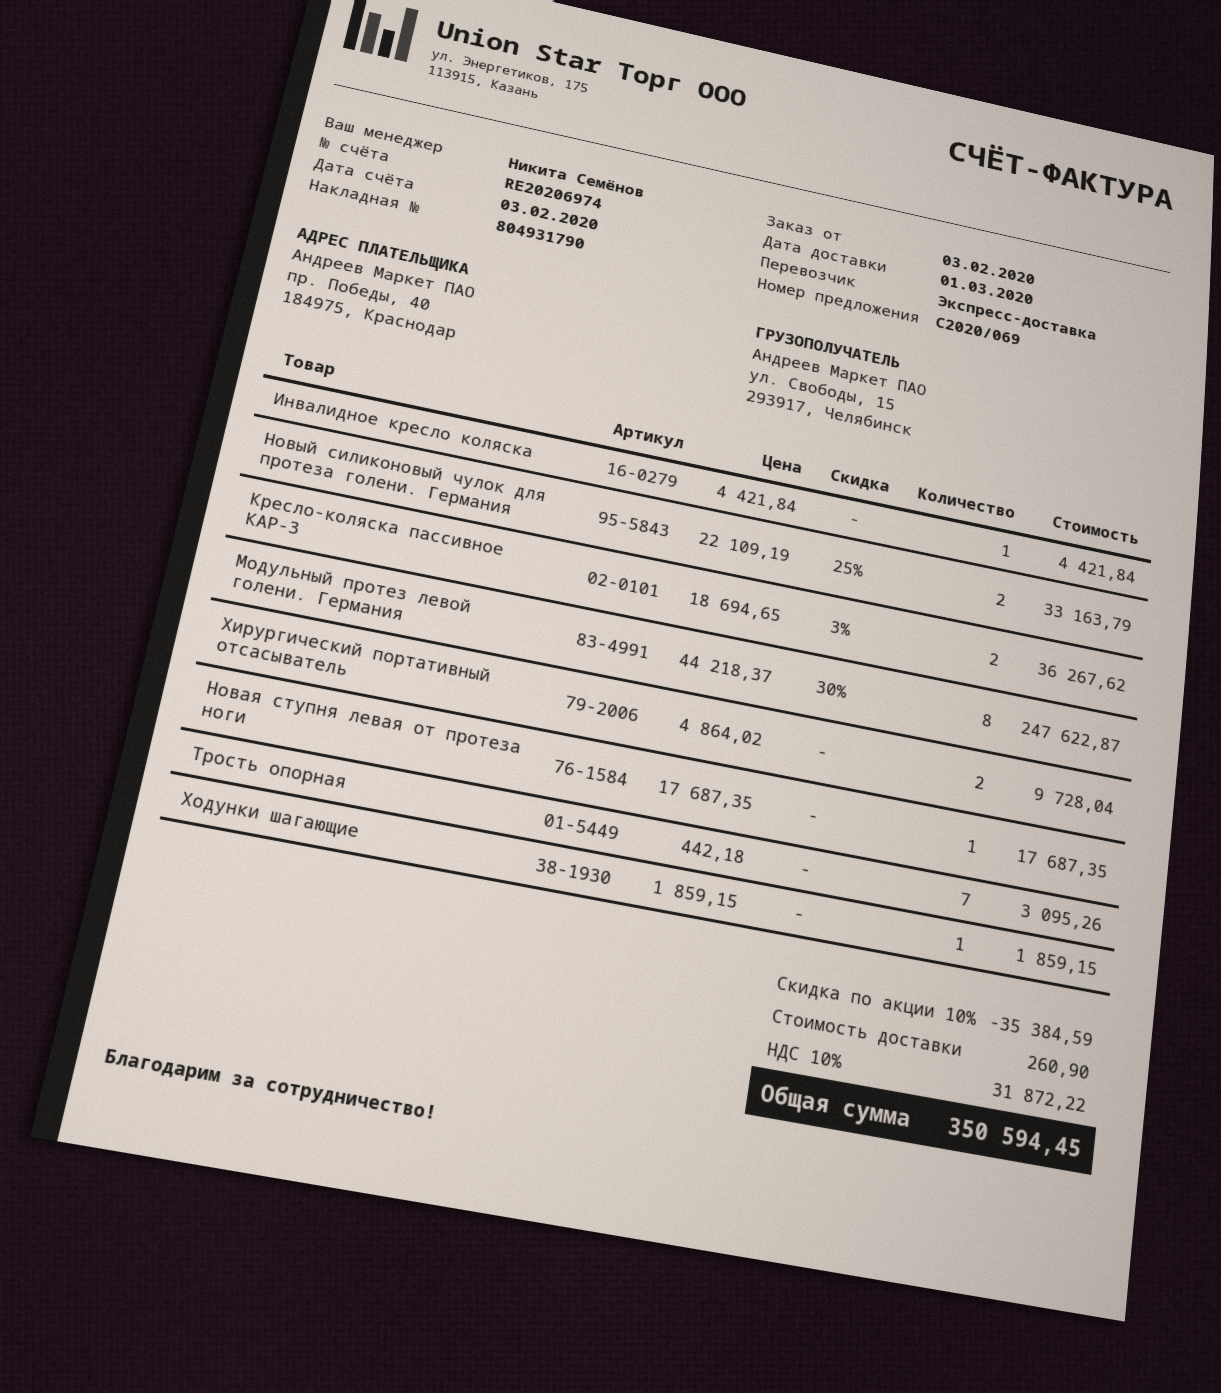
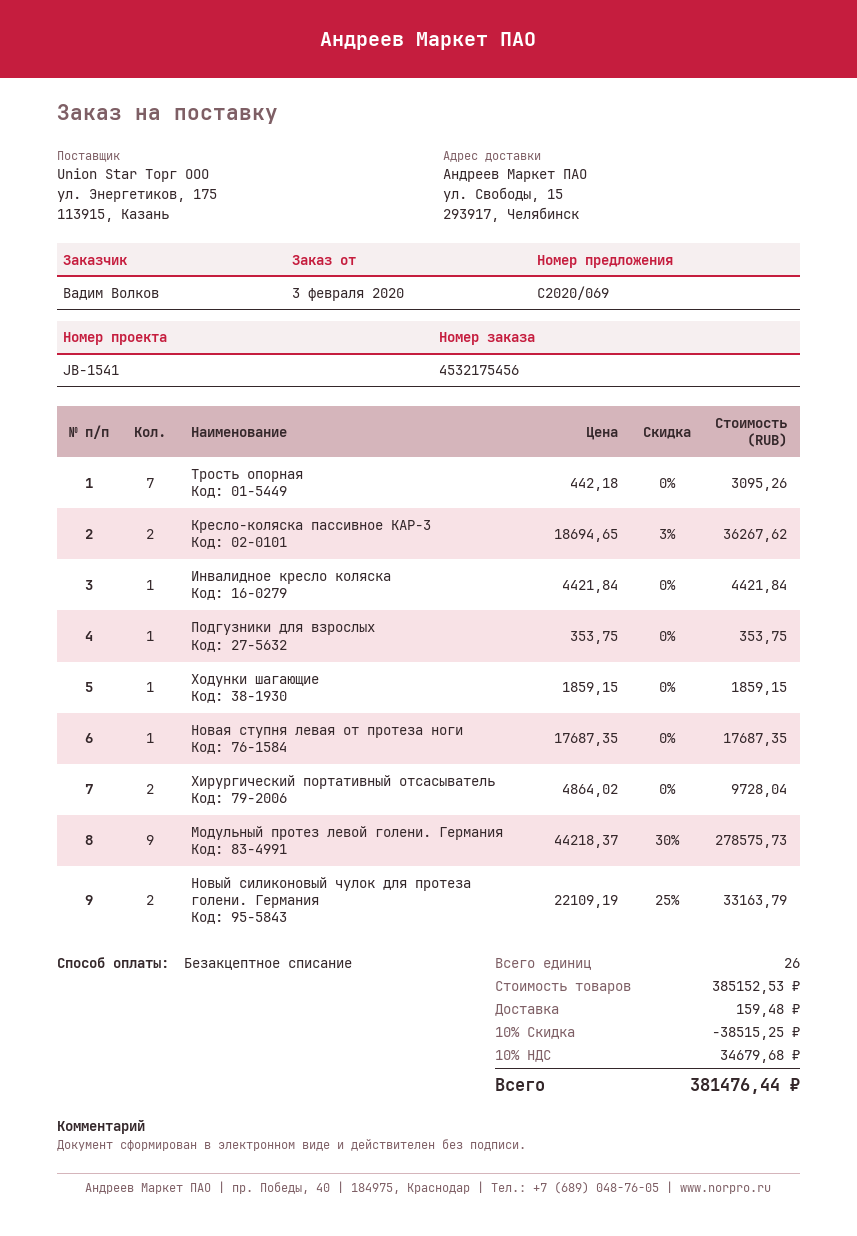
Модульный протез левой голени. Германия: 8 x 44218.37 - 30% = 247622.87 -> 9 x 44218.37 - 30% = 278575.73
Подгузники для взрослых: none -> 1 x 353.75 = 353.75
discount: 10% = 35384.59 -> 10% = 38515.25
shipping: 260.90 -> 159.48
tax: 10% = 31872.22 -> 10% = 34679.68
total: 350594.45 -> 381476.44

